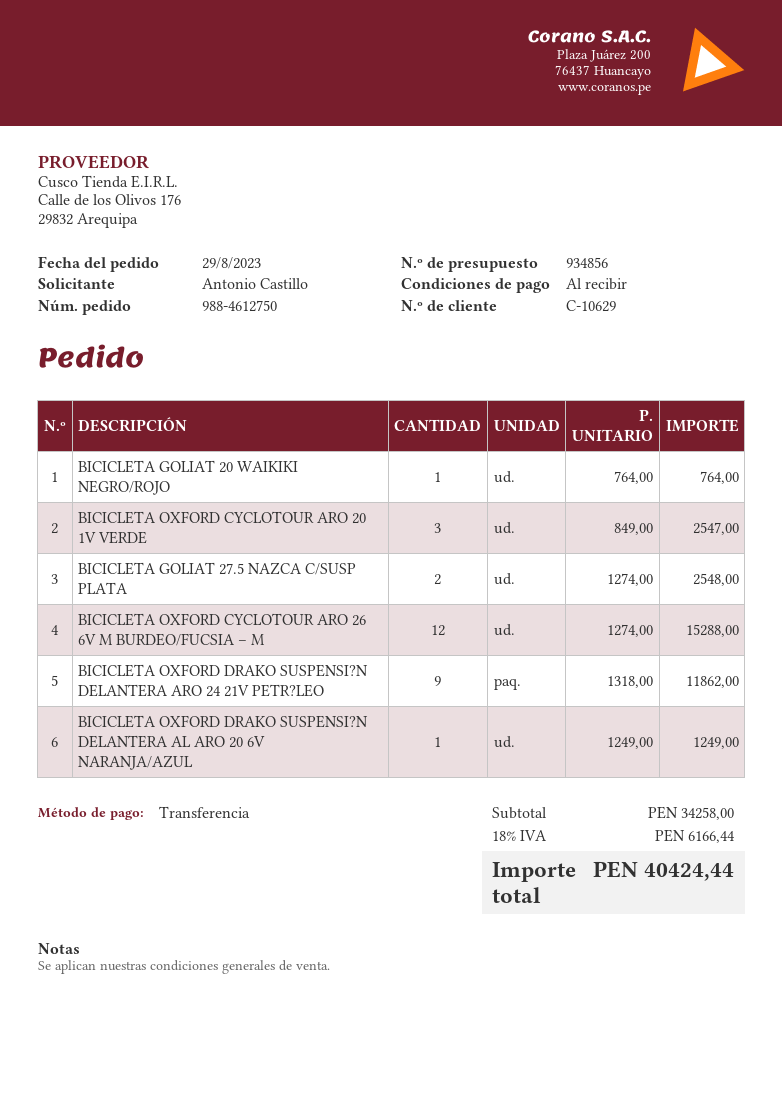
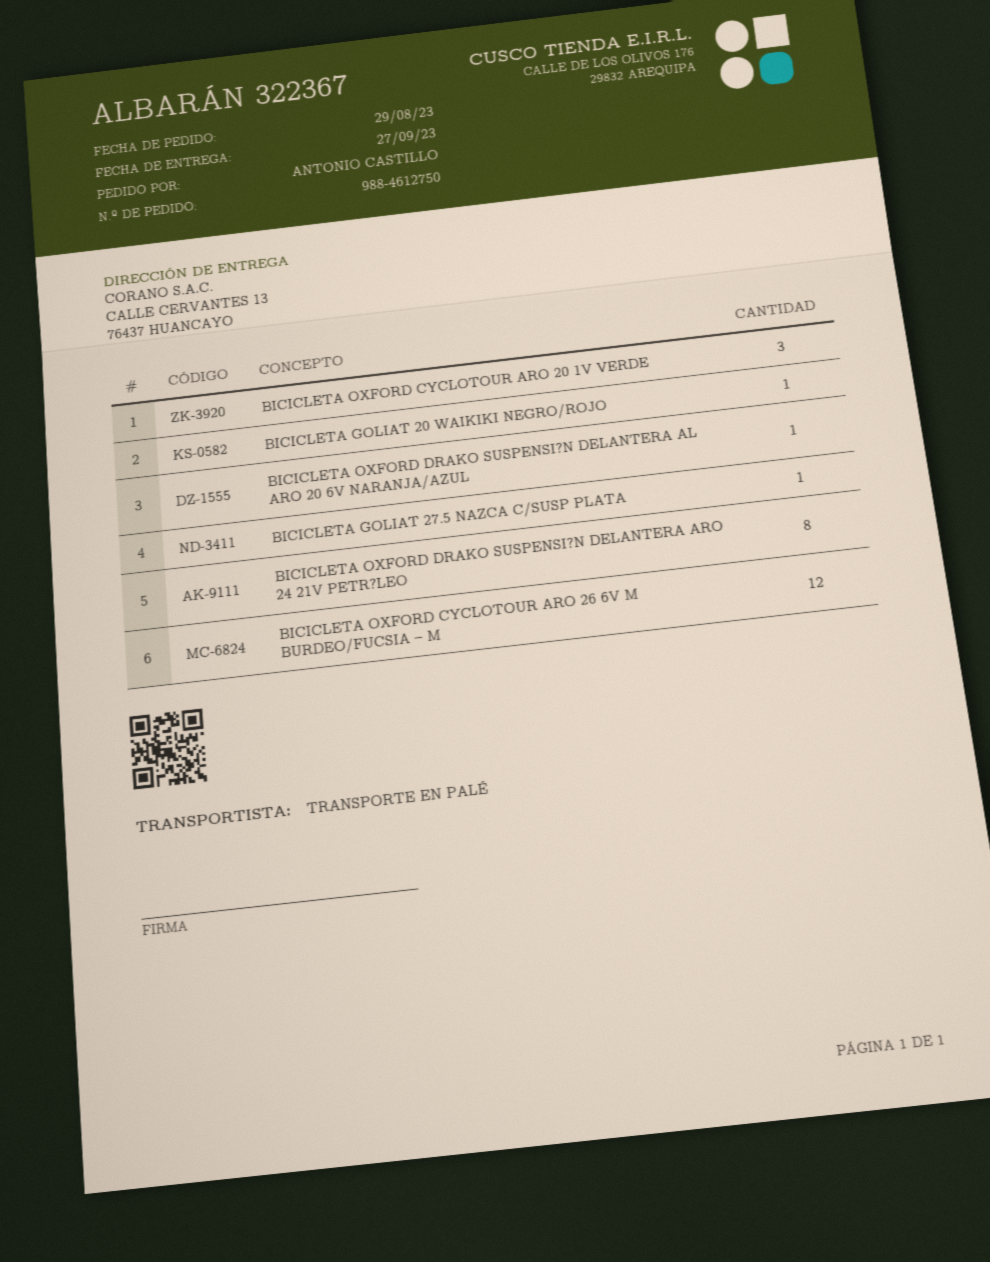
BICICLETA GOLIAT 27.5 NAZCA C/SUSP PLATA: 2 -> 1
BICICLETA OXFORD DRAKO SUSPENSI?N DELANTERA ARO 24 21V PETR?LEO: 9 -> 8

